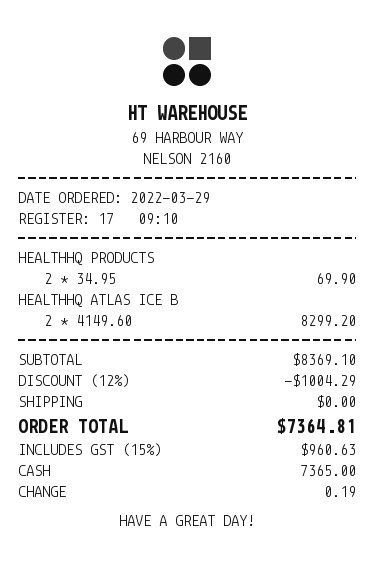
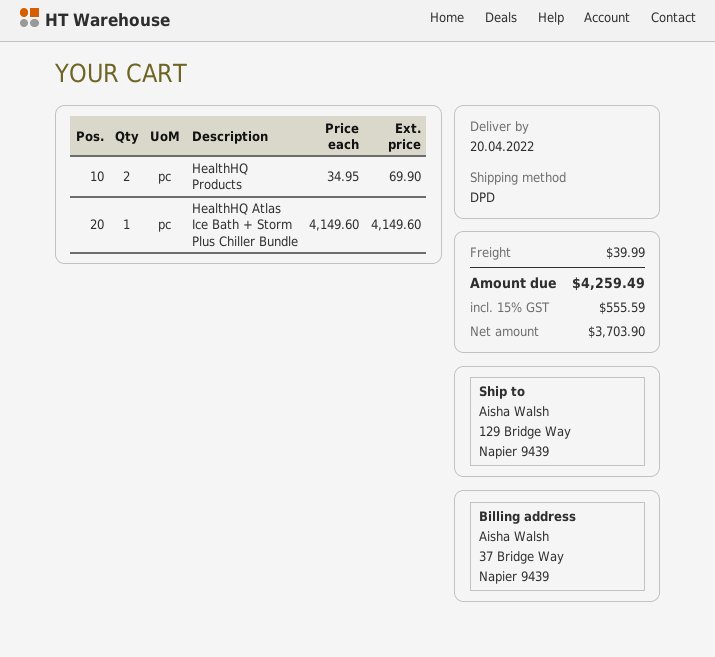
HEALTHHQ ATLAS ICE B: 2 x 4149.60 = 8299.20 -> 1 x 4149.60 = 4149.60
discount: 12% = 1004.29 -> none
shipping: 0.00 -> 39.99
tax: 15% = 960.63 -> 15% = 555.59
total: 7364.81 -> 4259.49

